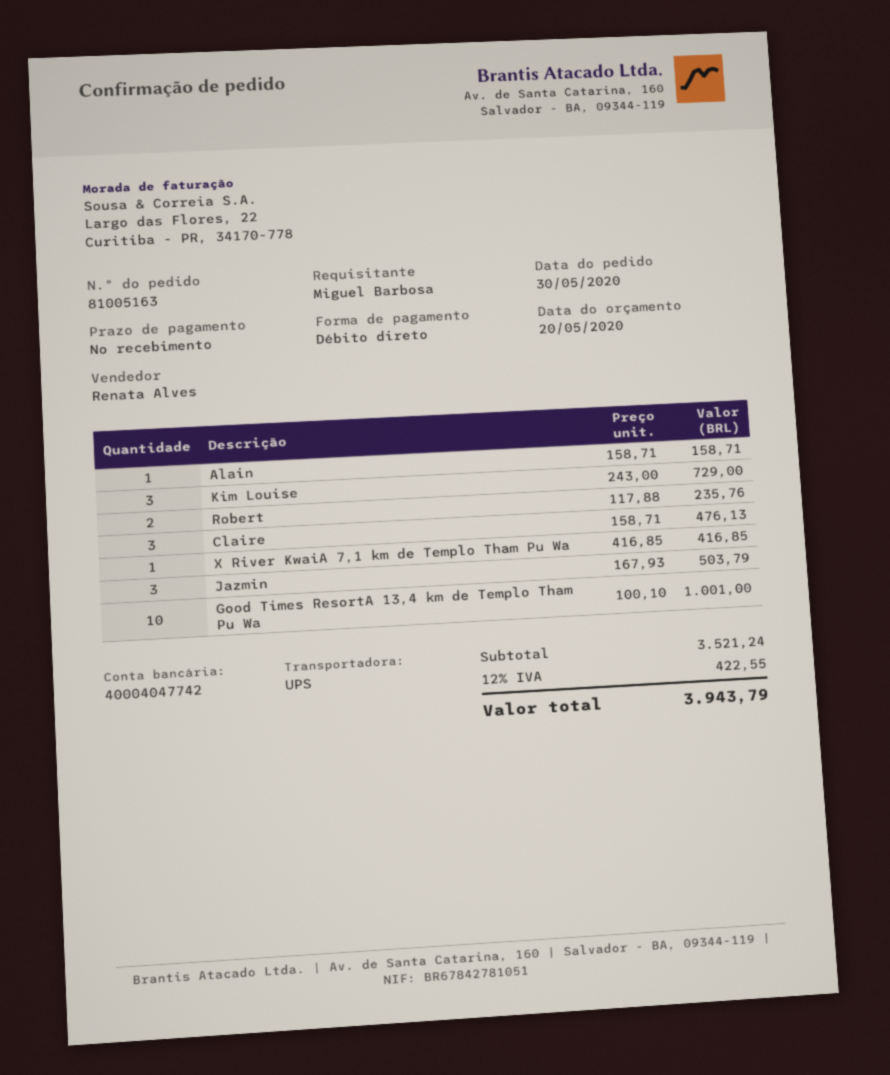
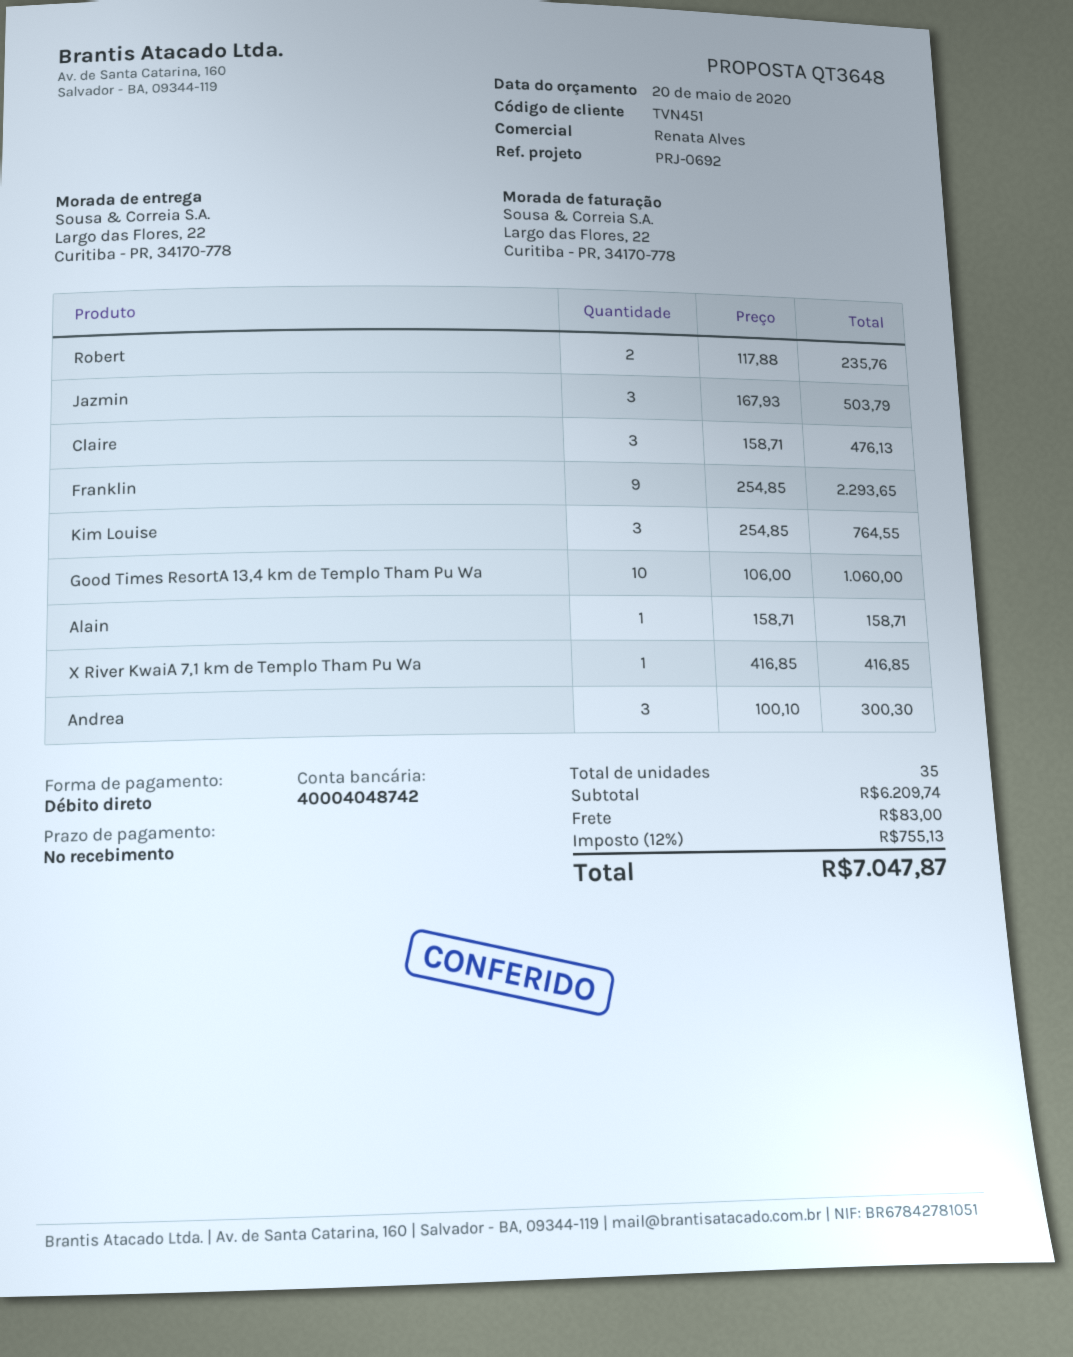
bank account: 40004047742 -> 40004048742
Kim Louise: 3 x 243.00 = 729.00 -> 3 x 254.85 = 764.55
Good Times ResortA 13,4 km de Templo Tham Pu Wa: 10 x 100.10 = 1001.00 -> 10 x 106.00 = 1060.00
Franklin: none -> 9 x 254.85 = 2293.65
Andrea: none -> 3 x 100.10 = 300.30
subtotal: 3521.24 -> 6209.74
shipping: none -> 83.00
tax: 12% = 422.55 -> 12% = 755.13
total: 3943.79 -> 7047.87

